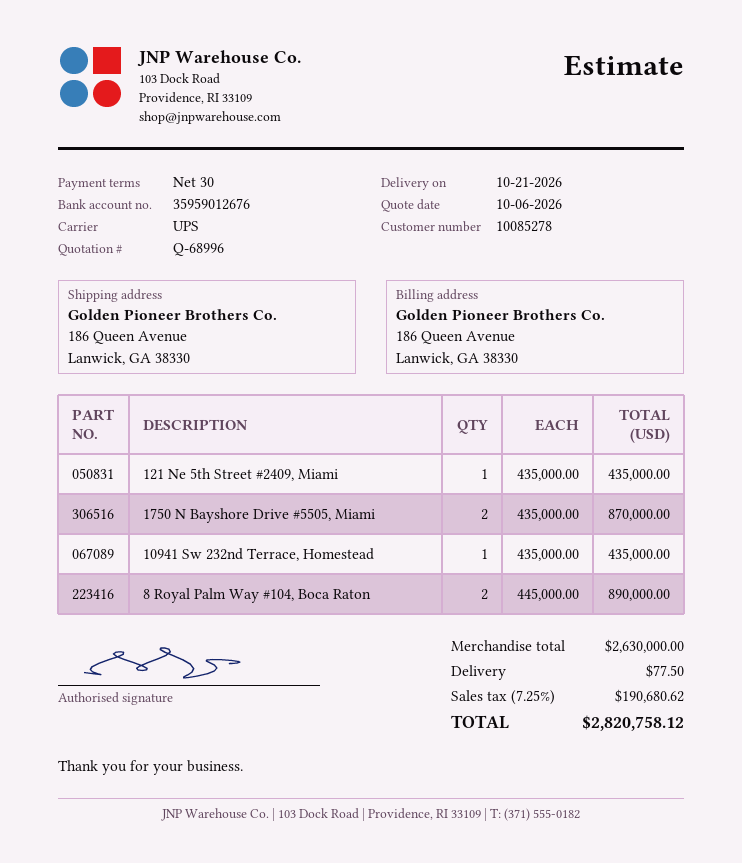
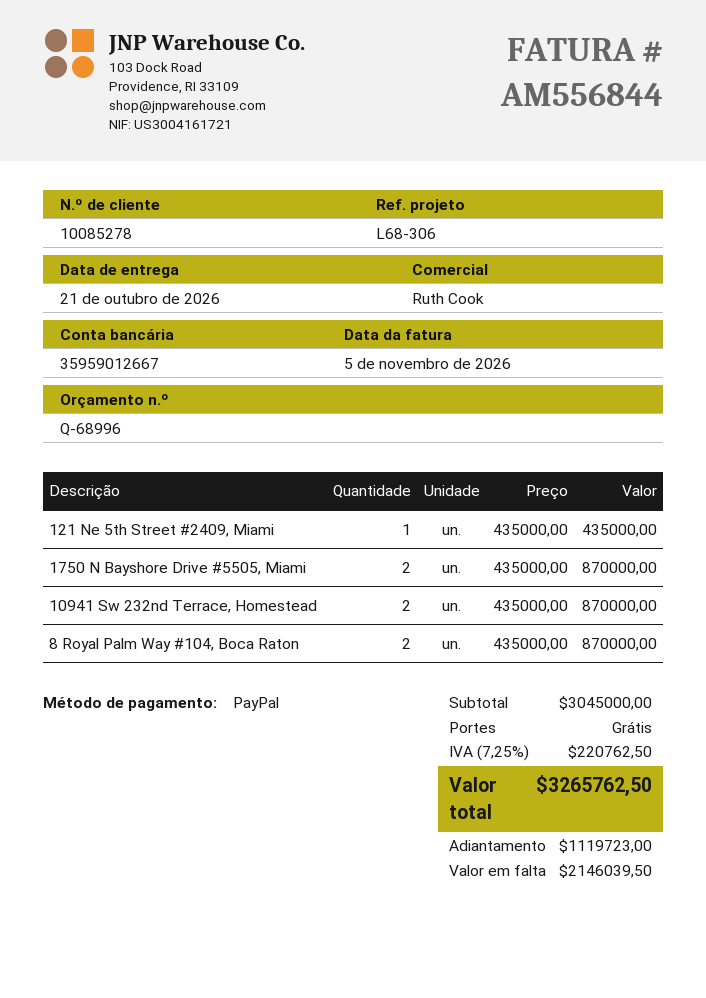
bank account: 35959012676 -> 35959012667
10941 Sw 232nd Terrace, Homestead: 1 x 435000.00 = 435000.00 -> 2 x 435000.00 = 870000.00
8 Royal Palm Way #104, Boca Raton: 2 x 445000.00 = 890000.00 -> 2 x 435000.00 = 870000.00
subtotal: 2630000.00 -> 3045000.00
shipping: 77.50 -> 0.00
tax: 7.25% = 190680.62 -> 7.25% = 220762.50
total: 2820758.12 -> 3265762.50

